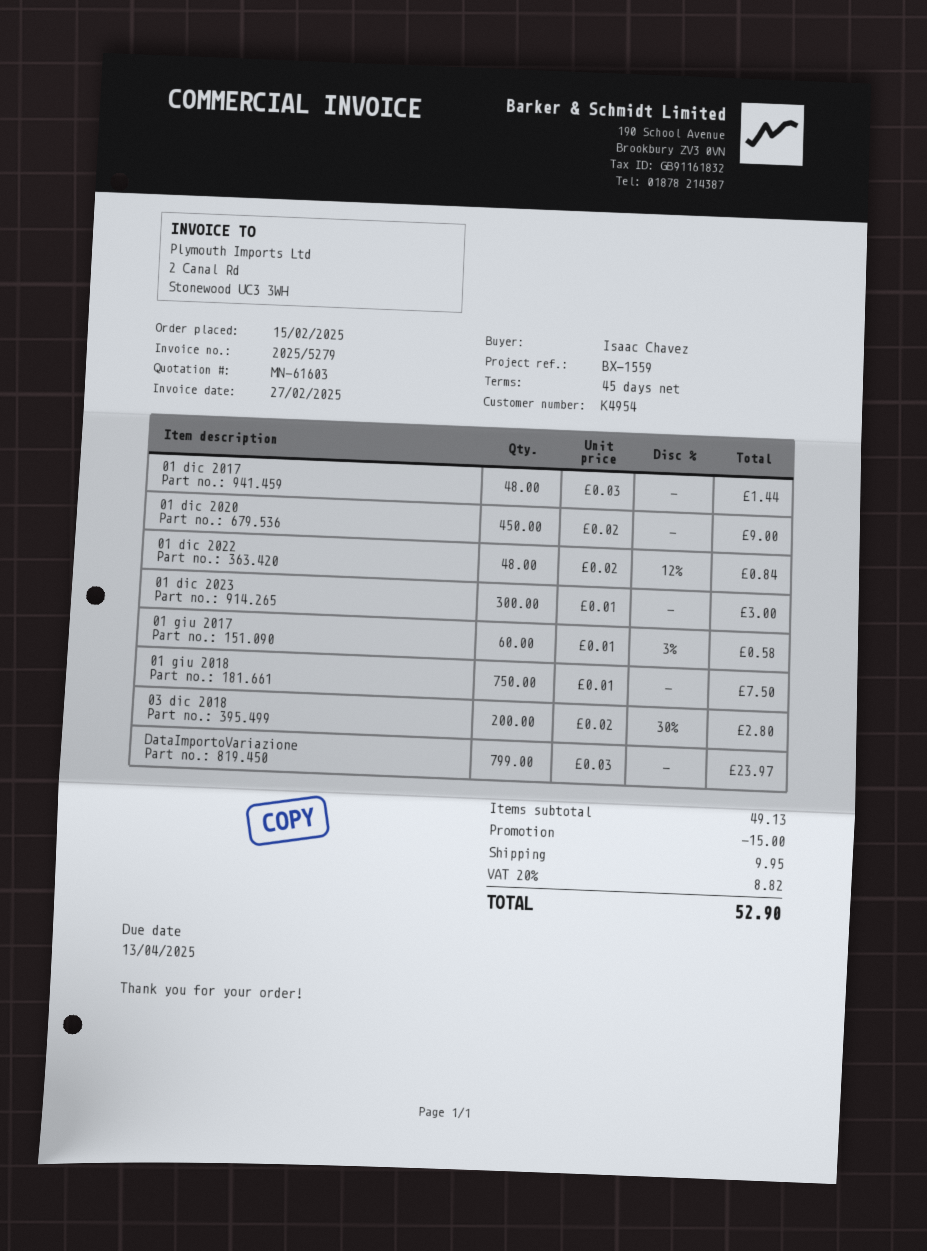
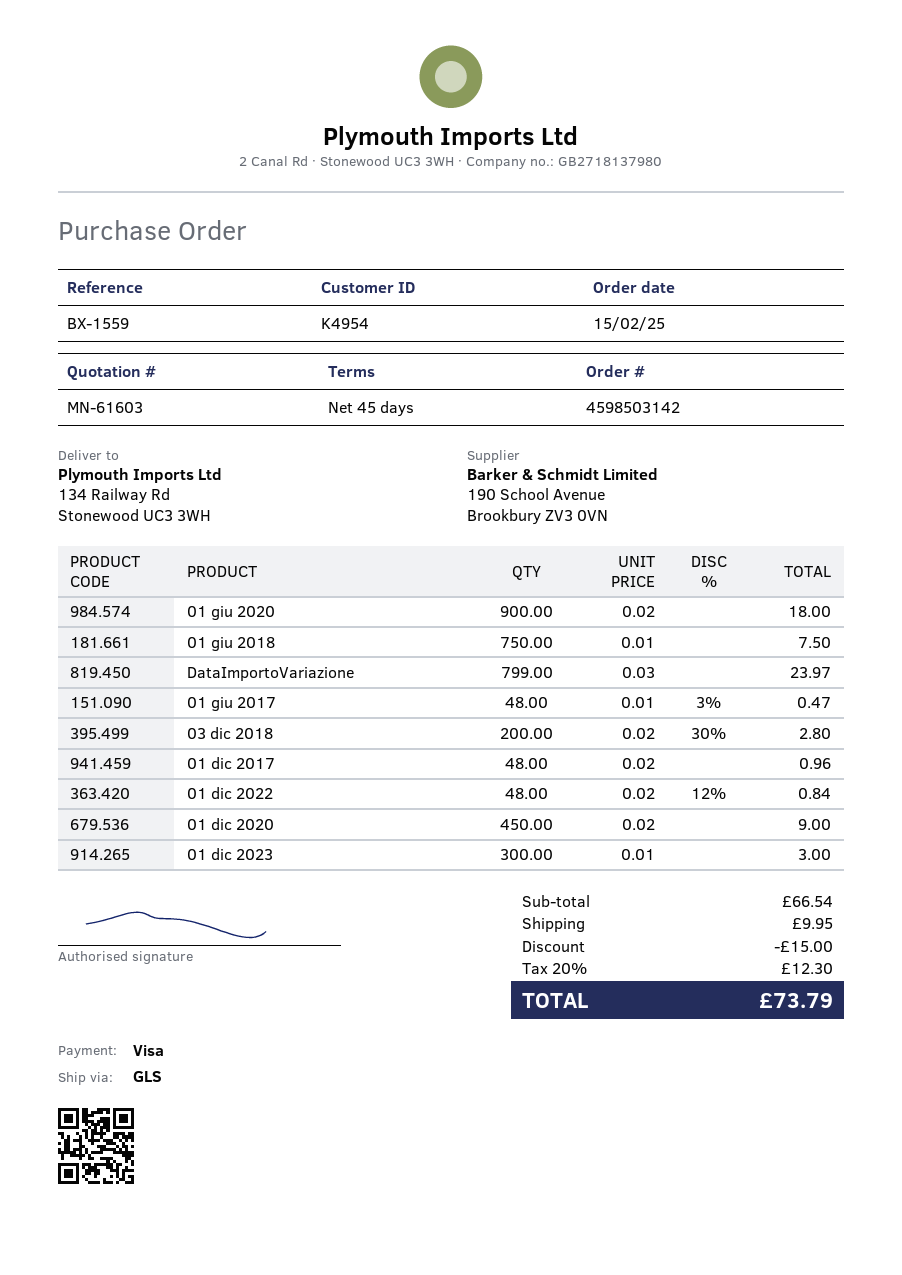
01 dic 2017: 48 x 0.03 = 1.44 -> 48 x 0.02 = 0.96
01 giu 2017: 60 x 0.01 - 3% = 0.58 -> 48 x 0.01 - 3% = 0.47
01 giu 2020: none -> 900 x 0.02 = 18.00
subtotal: 49.13 -> 66.54
tax: 20% = 8.82 -> 20% = 12.30
total: 52.90 -> 73.79

